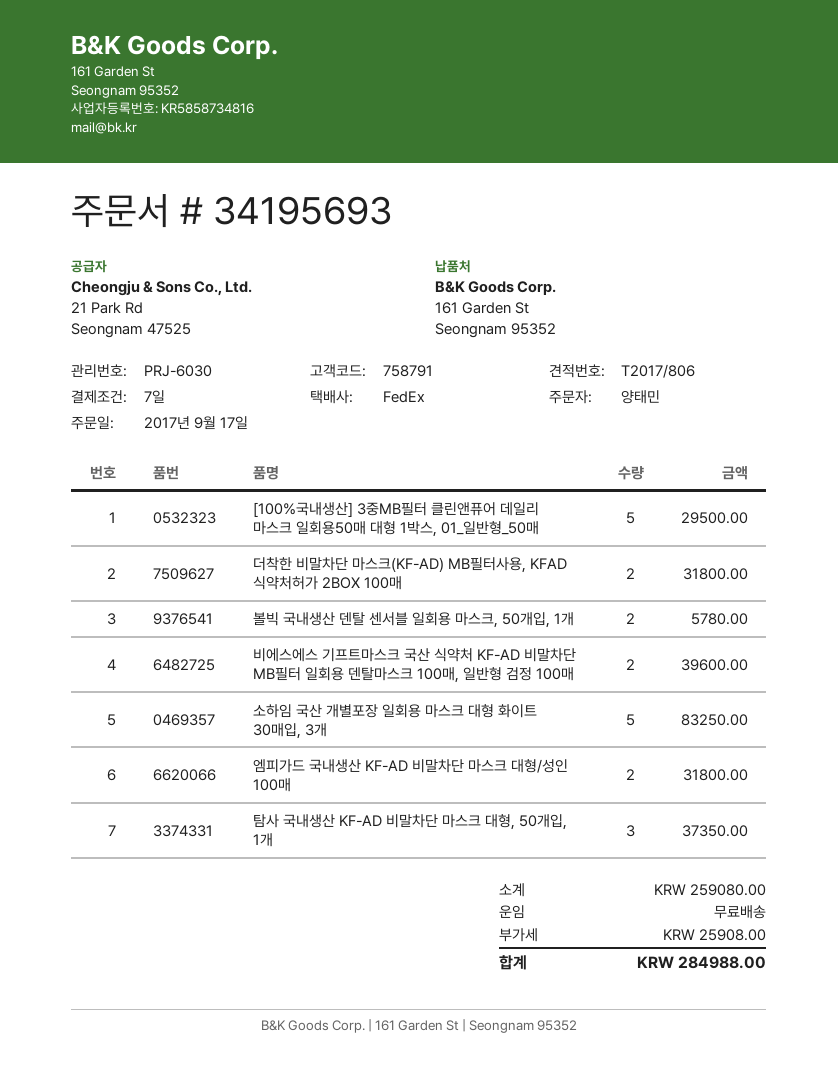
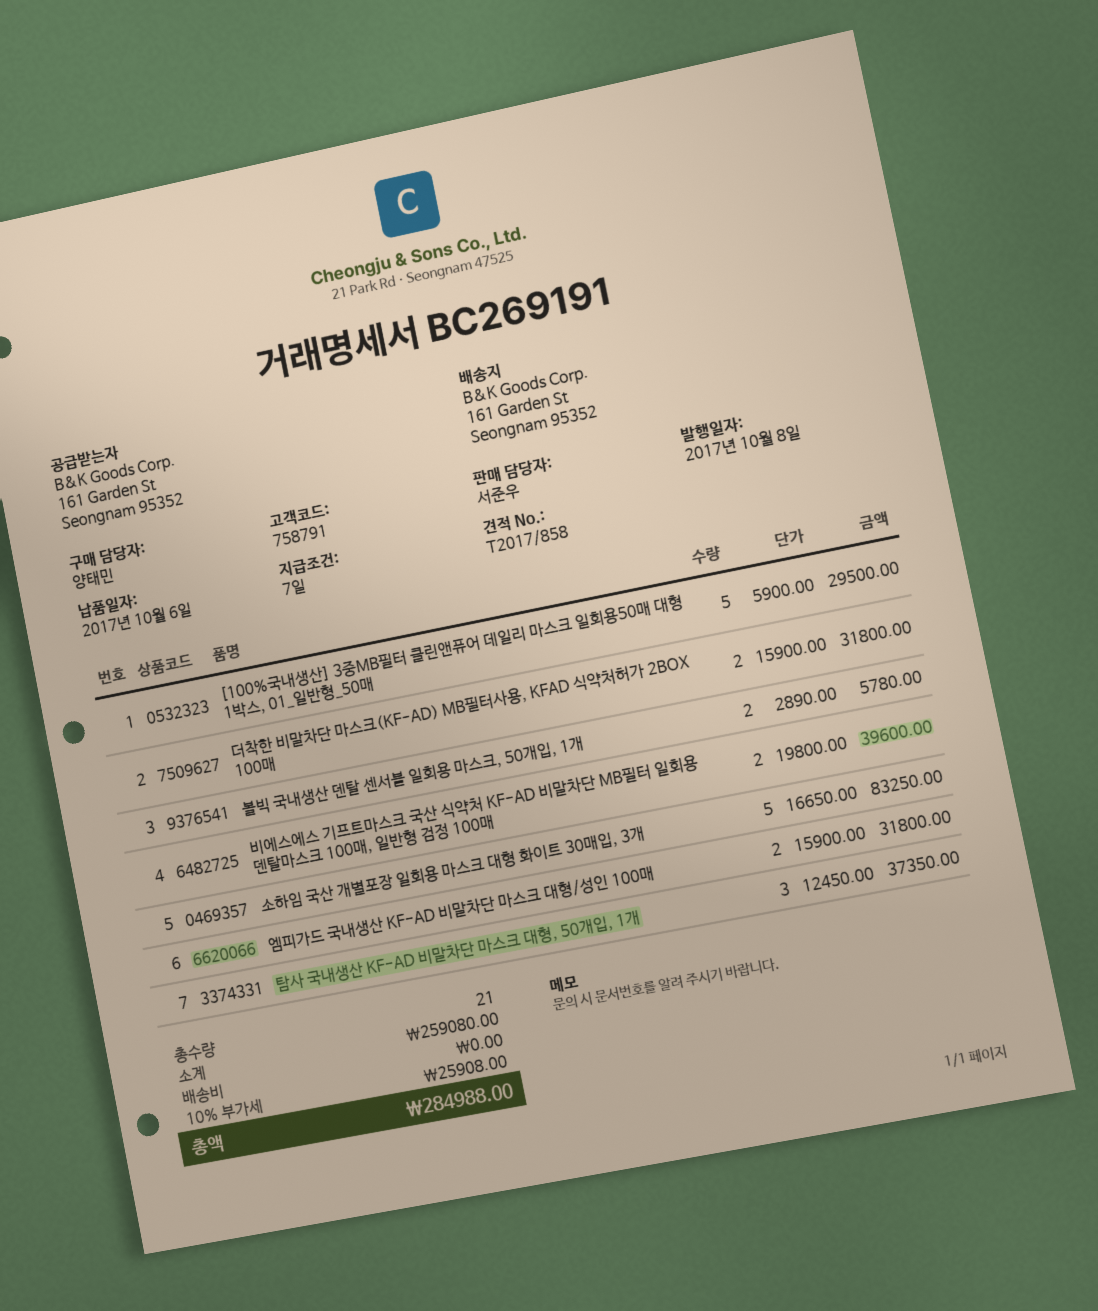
quote number: T2017/806 -> T2017/858

